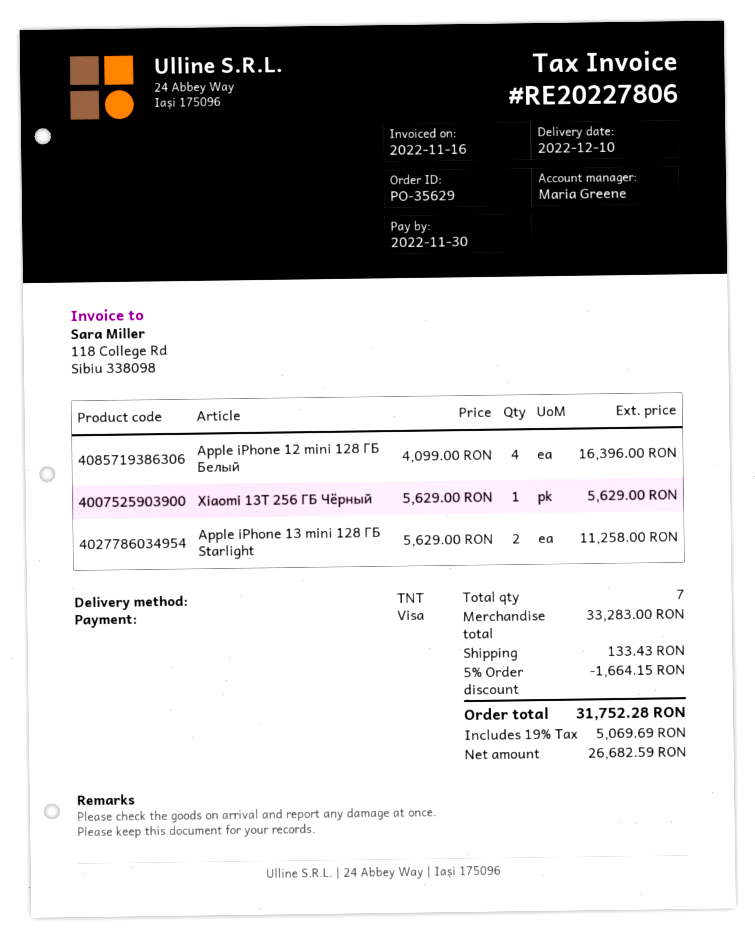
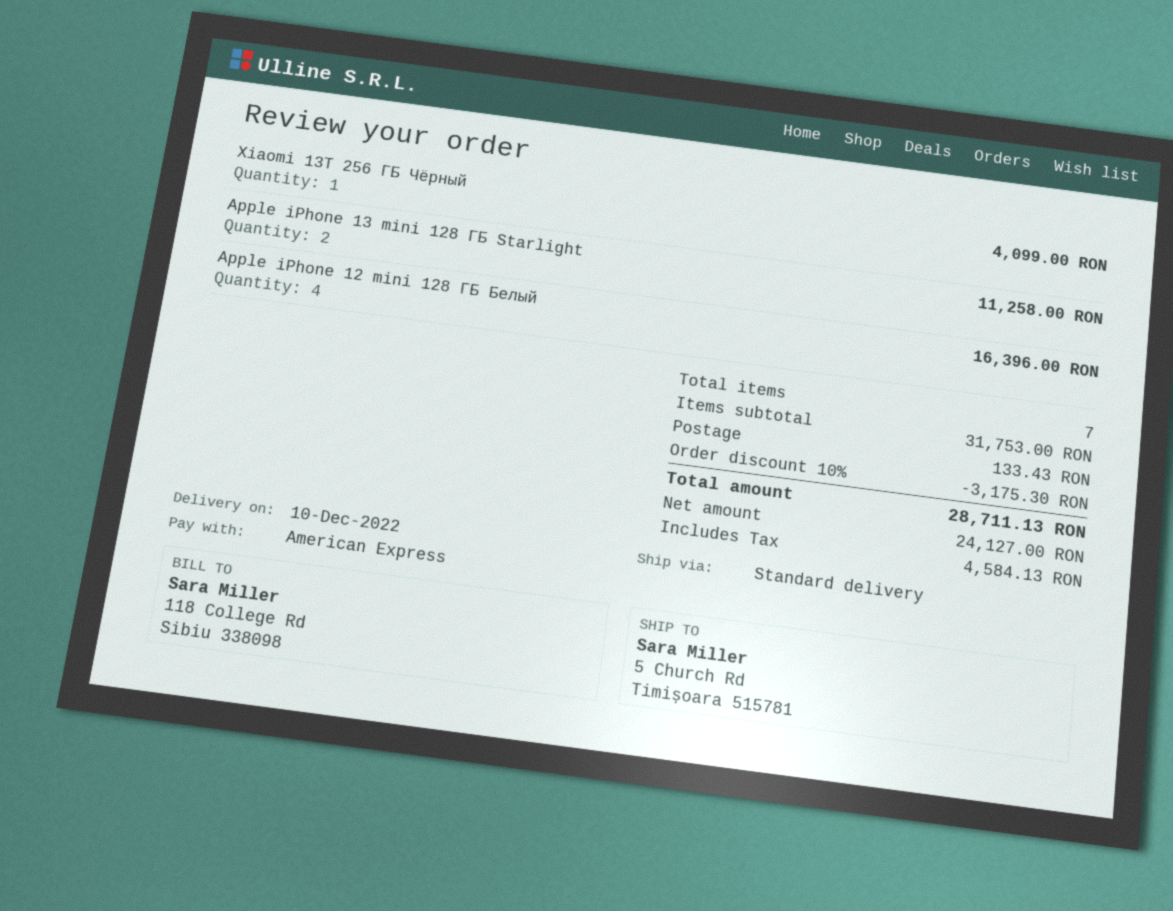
payment method: Visa -> American Express
shipping method: TNT -> standard
Xiaomi 13T 256 ГБ Чёрный: 1 for 5629.00 -> 1 for 4099.00
subtotal: 33283.00 -> 31753.00
discount: 5% = 1664.15 -> 10% = 3175.30
net: 26682.59 -> 24127.00
tax: 5069.69 -> 4584.13
total: 31752.28 -> 28711.13

